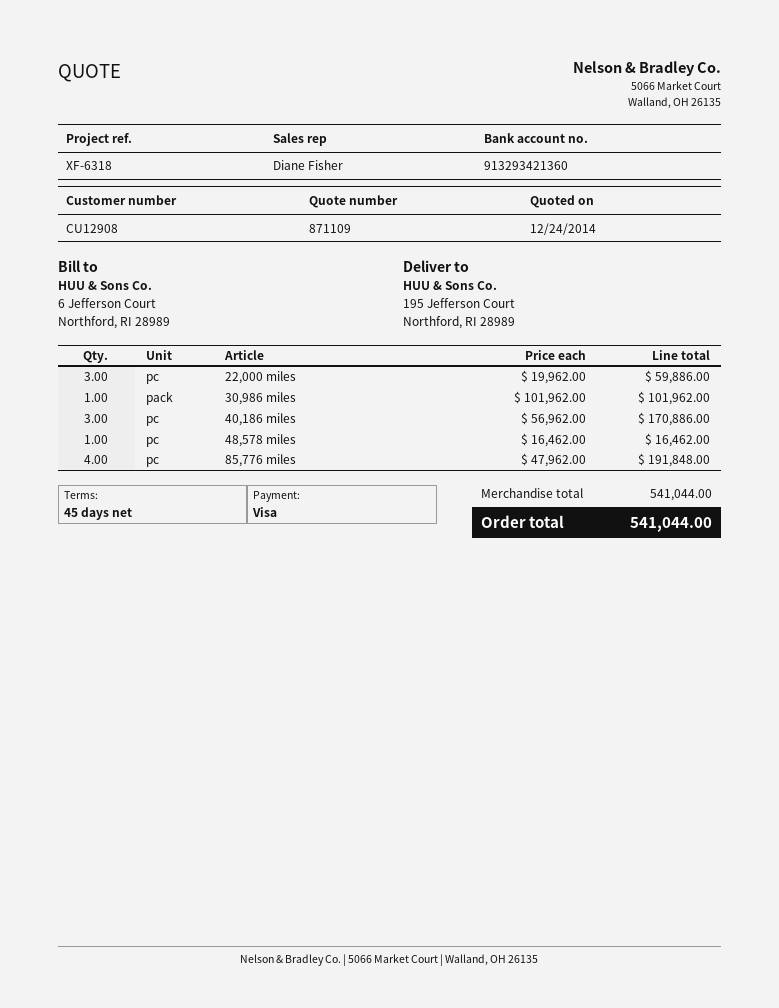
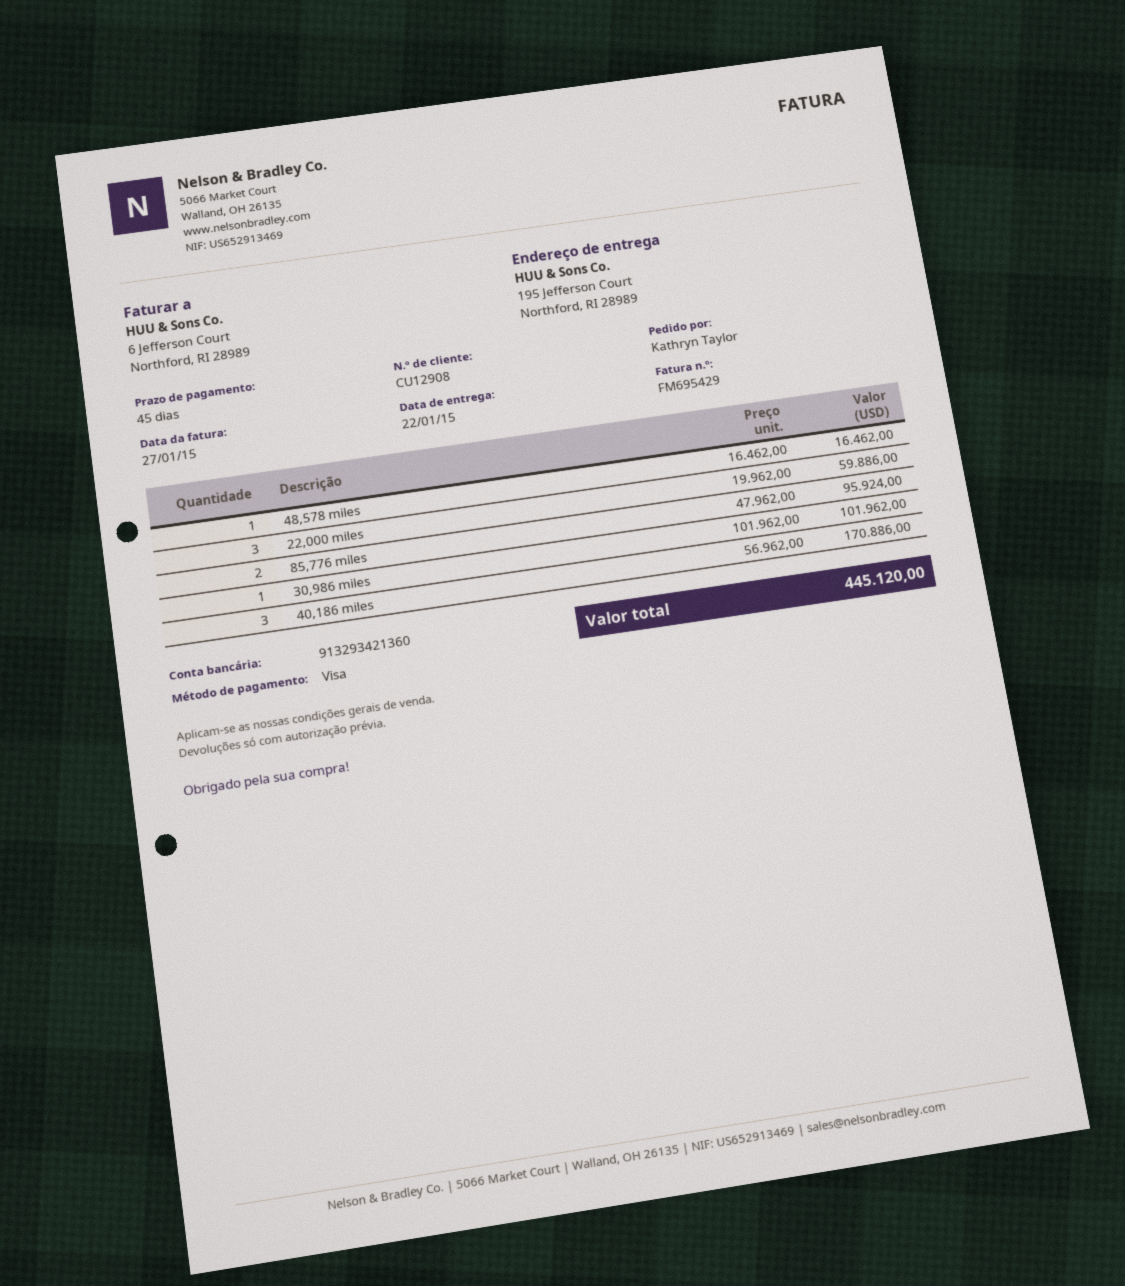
85,776 miles: 4 x 47962.00 = 191848.00 -> 2 x 47962.00 = 95924.00
total: 541044.00 -> 445120.00

